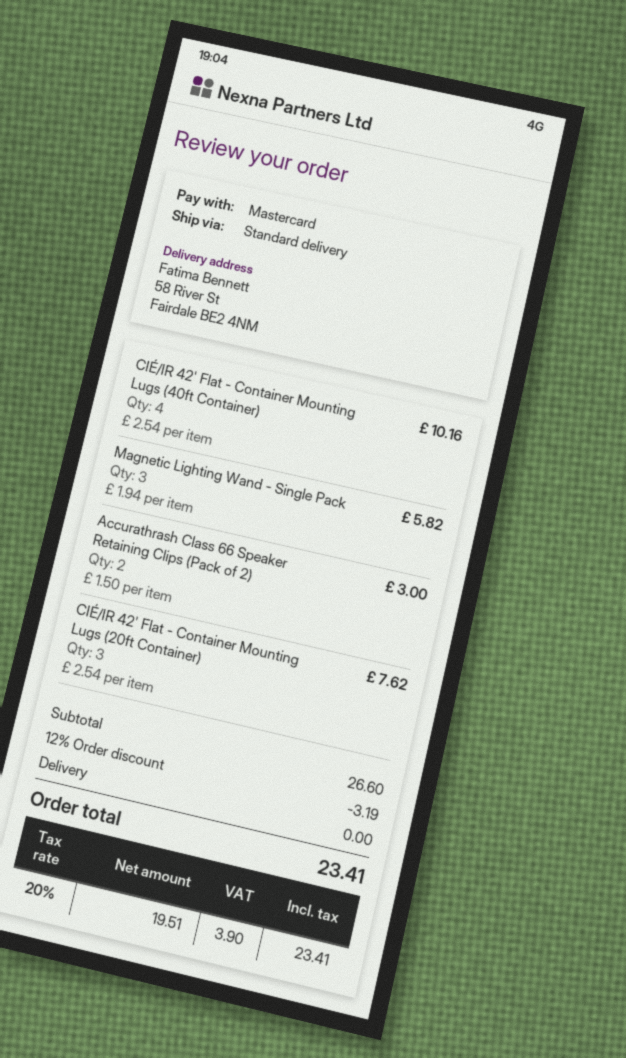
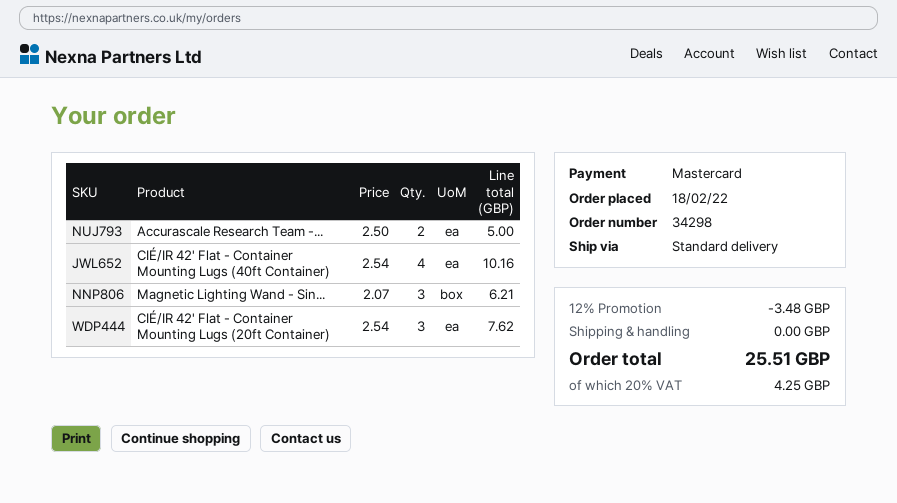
Magnetic Lighting Wand - Single Pack: 3 x 1.94 = 5.82 -> 3 x 2.07 = 6.21
Accurathrash Class 66 Speaker Retaining Clips (Pack of 2): 2 x 1.50 = 3.00 -> none
Accurascale Research Team -...: none -> 2 x 2.50 = 5.00
discount: 12% = 3.19 -> 12% = 3.48
tax: 20% = 3.90 -> 20% = 4.25
total: 23.41 -> 25.51

